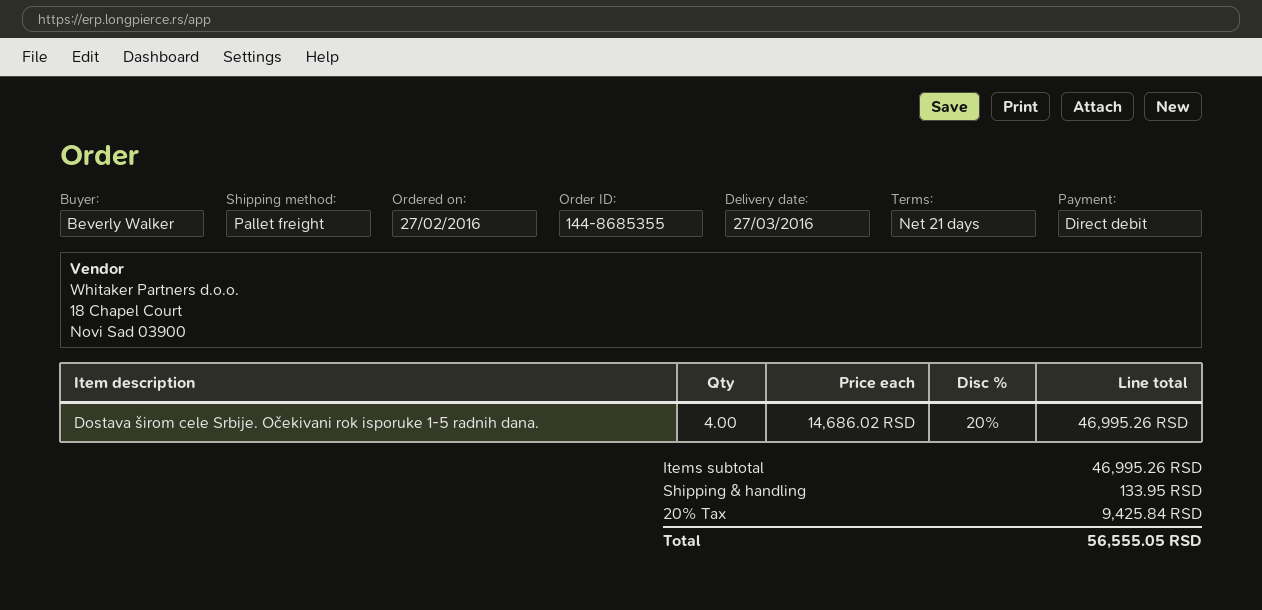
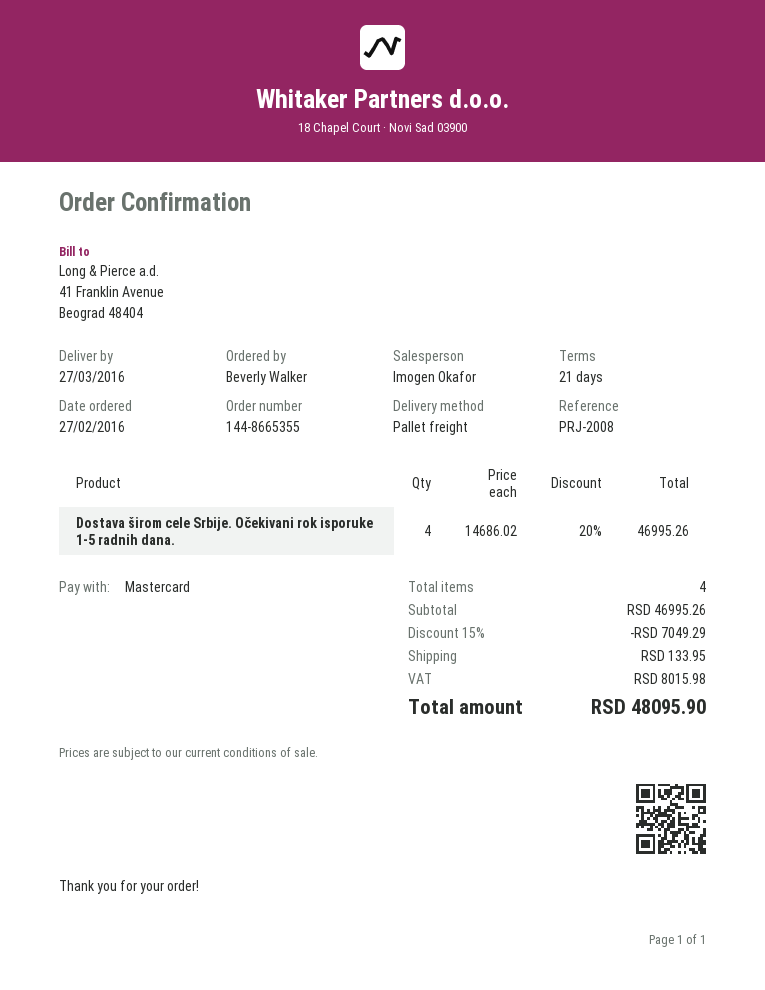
order number: 144-8685355 -> 144-8665355
payment method: direct debit -> Mastercard
discount: none -> 15% = 7049.29
tax: 9425.84 -> 8015.98
total: 56555.05 -> 48095.90

